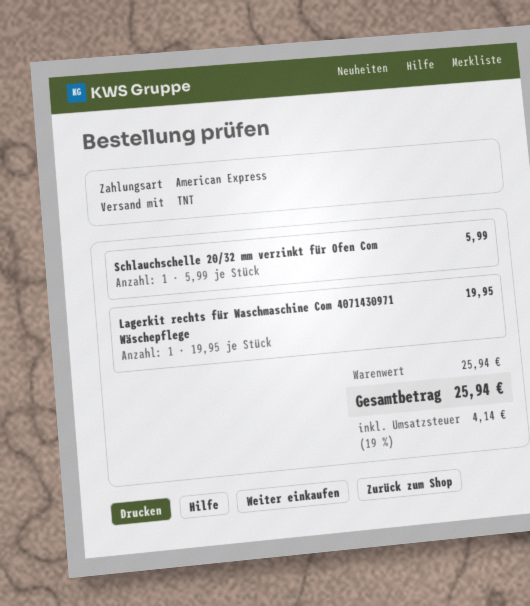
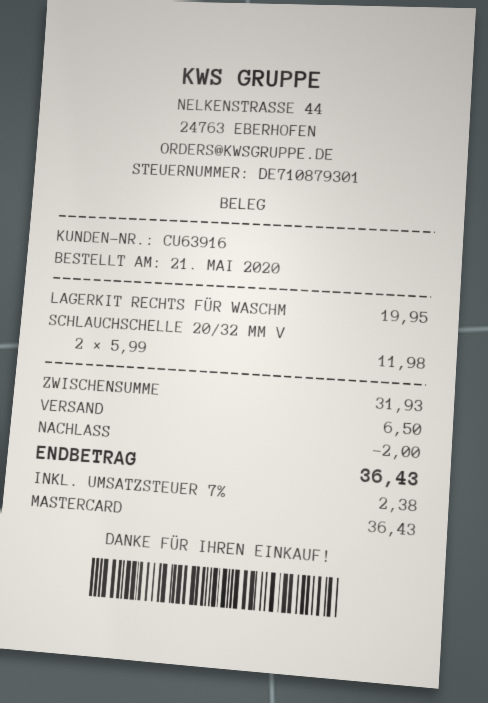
payment method: American Express -> Mastercard
Schlauchschelle 20/32 mm verzinkt für Ofen Com: 1 x 5.99 = 5.99 -> 2 x 5.99 = 11.98
subtotal: 25.94 -> 31.93
discount: none -> 2.00
shipping: none -> 6.50
tax: 19% = 4.14 -> 7% = 2.38
total: 25.94 -> 36.43

